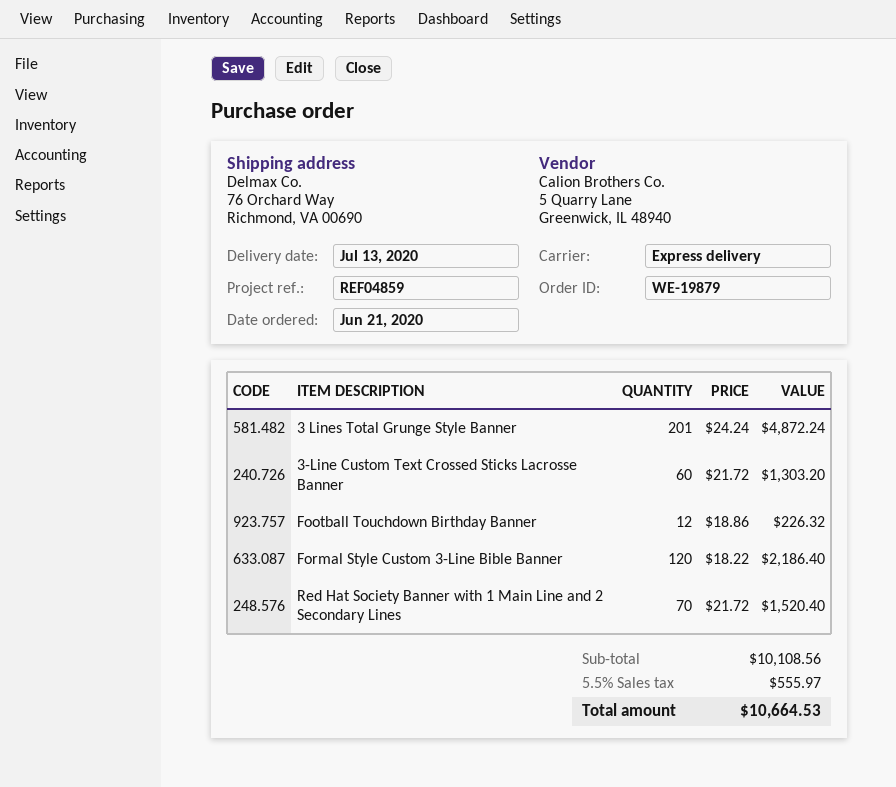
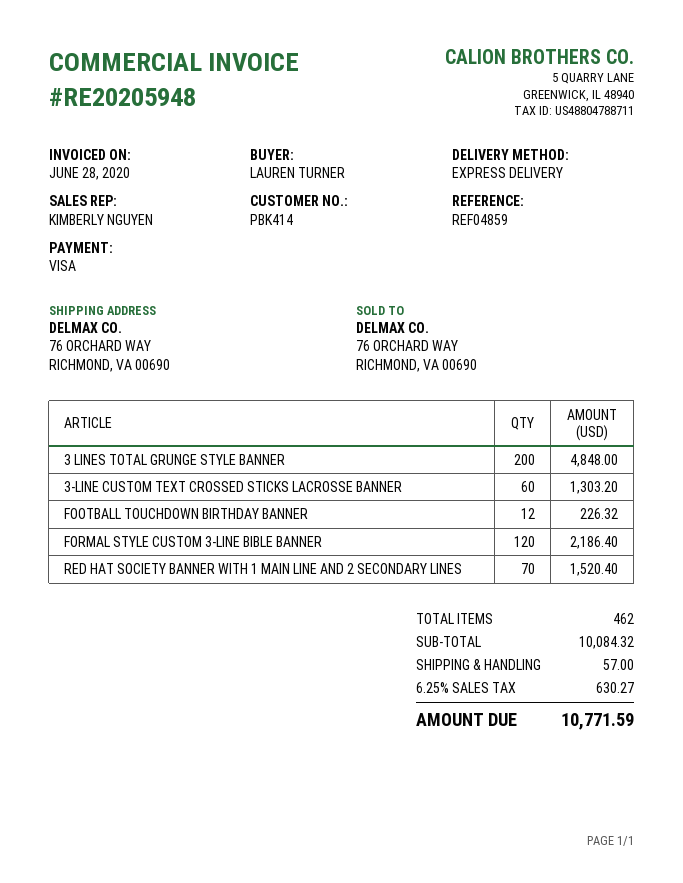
3 Lines Total Grunge Style Banner: 201 for 4872.24 -> 200 for 4848.00
subtotal: 10108.56 -> 10084.32
shipping: none -> 57.00
tax: 5.5% = 555.97 -> 6.25% = 630.27
total: 10664.53 -> 10771.59

